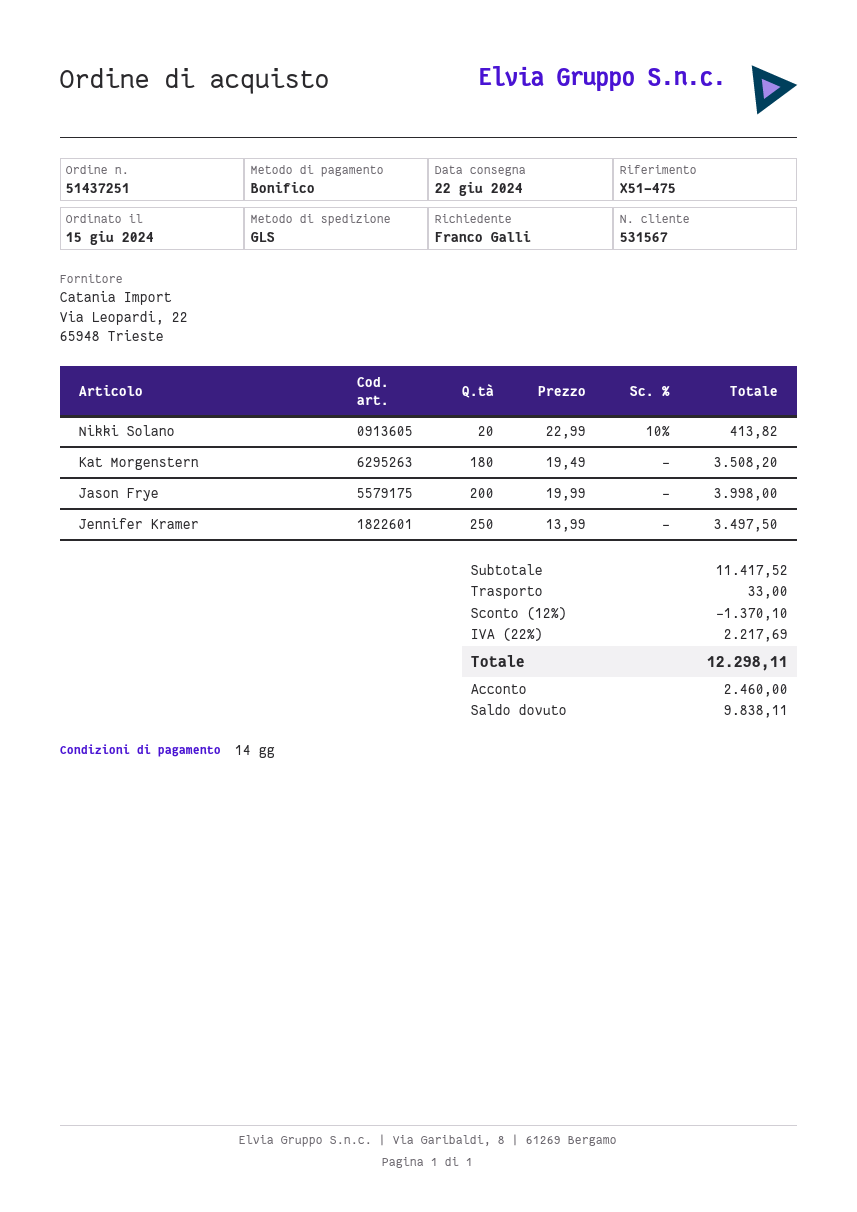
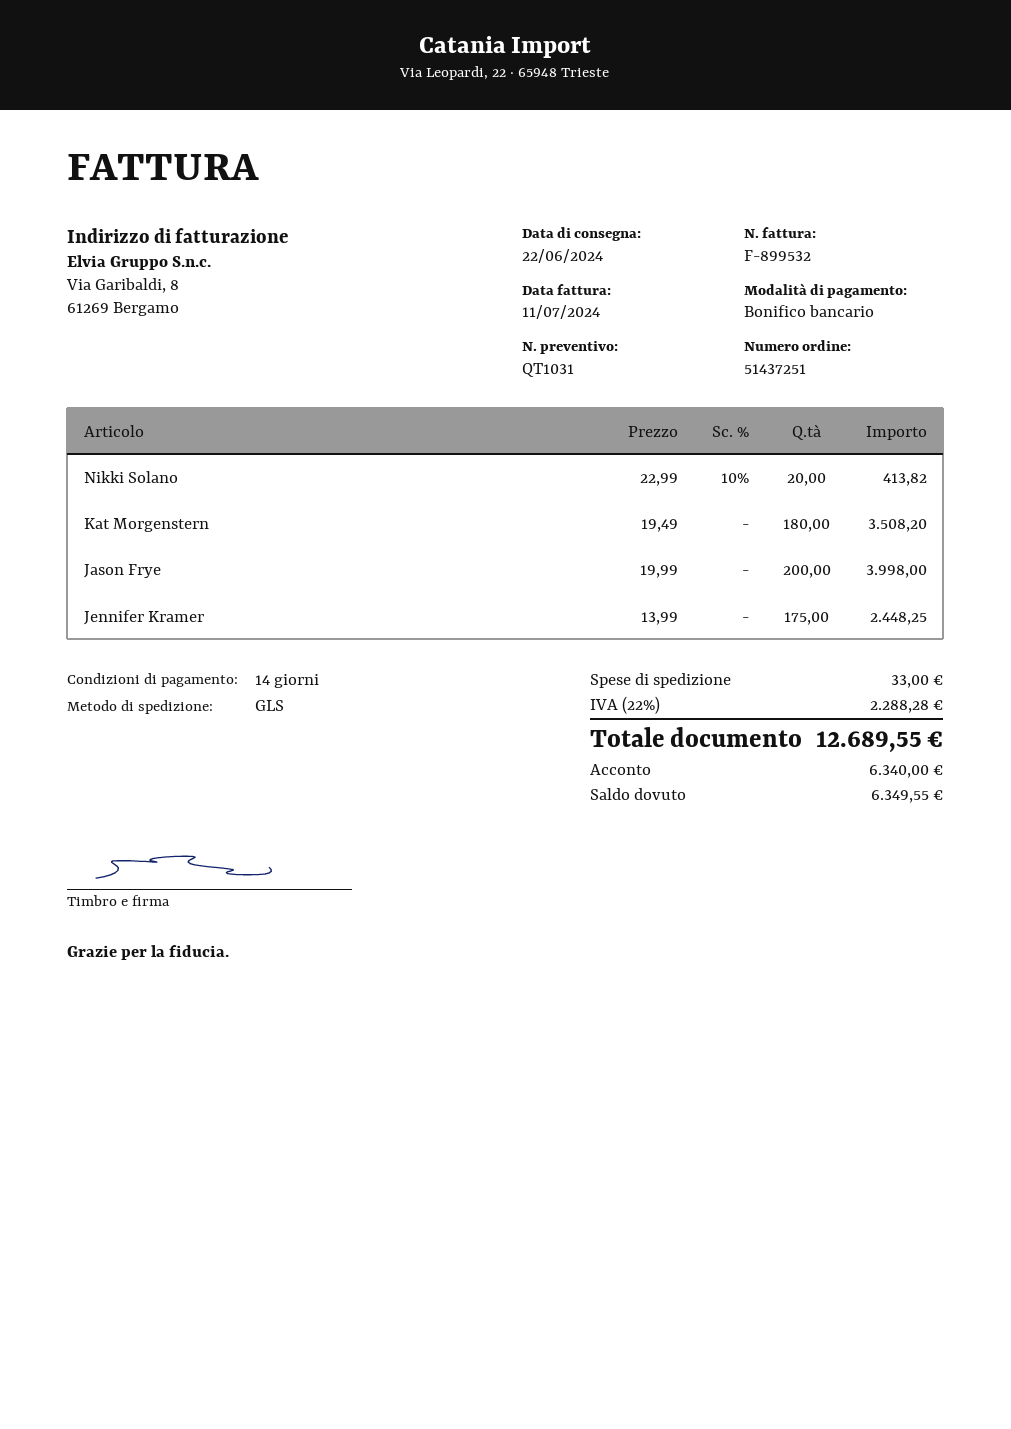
Jennifer Kramer: 250 x 13.99 = 3497.50 -> 175 x 13.99 = 2448.25
discount: 12% = 1370.10 -> none
tax: 22% = 2217.69 -> 22% = 2288.28
total: 12298.11 -> 12689.55
deposit: 2460.00 -> 6340.00
balance: 9838.11 -> 6349.55

